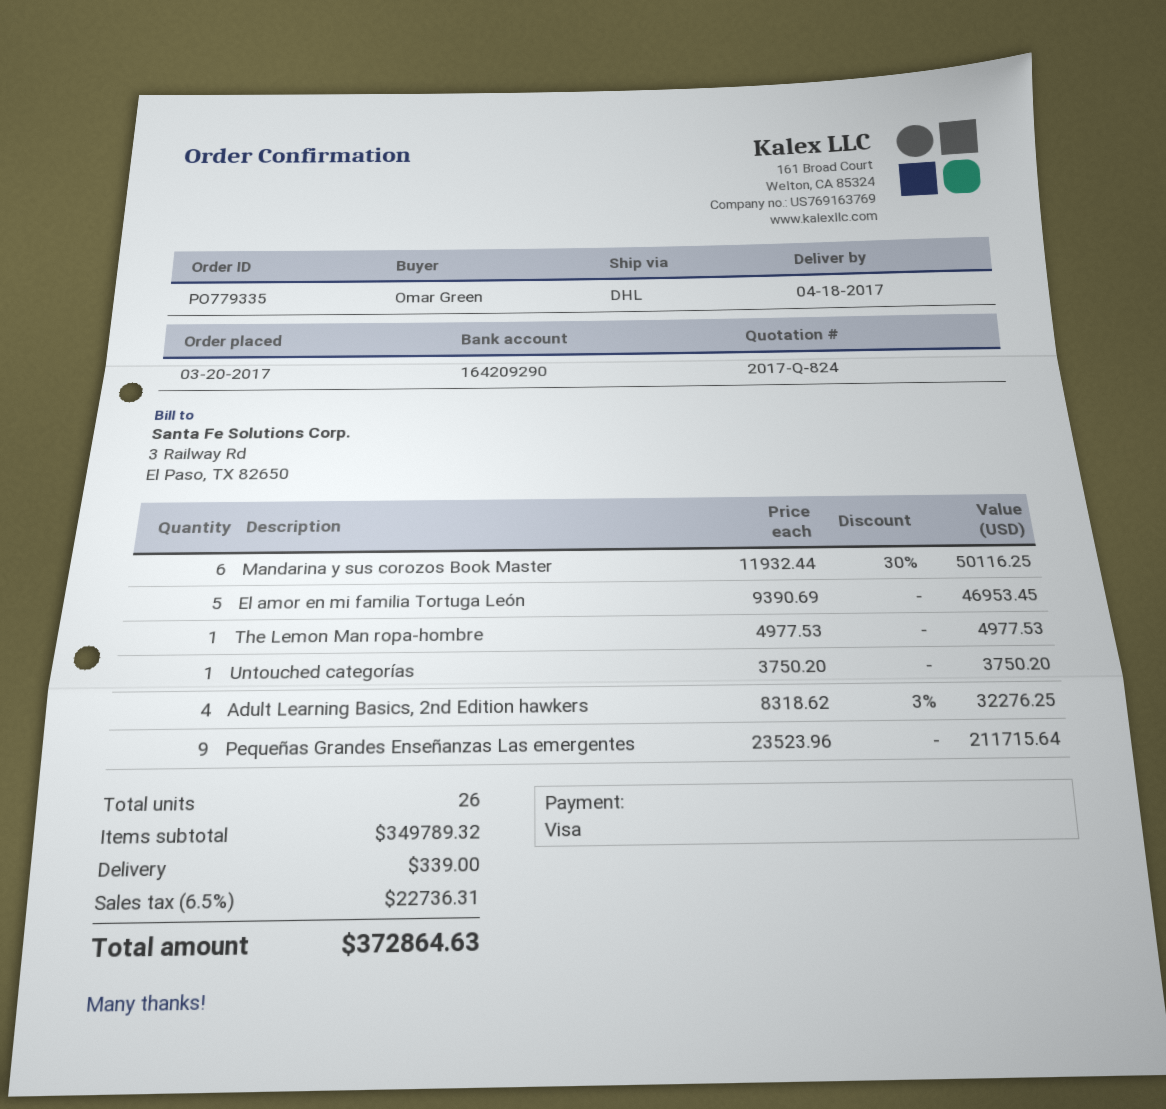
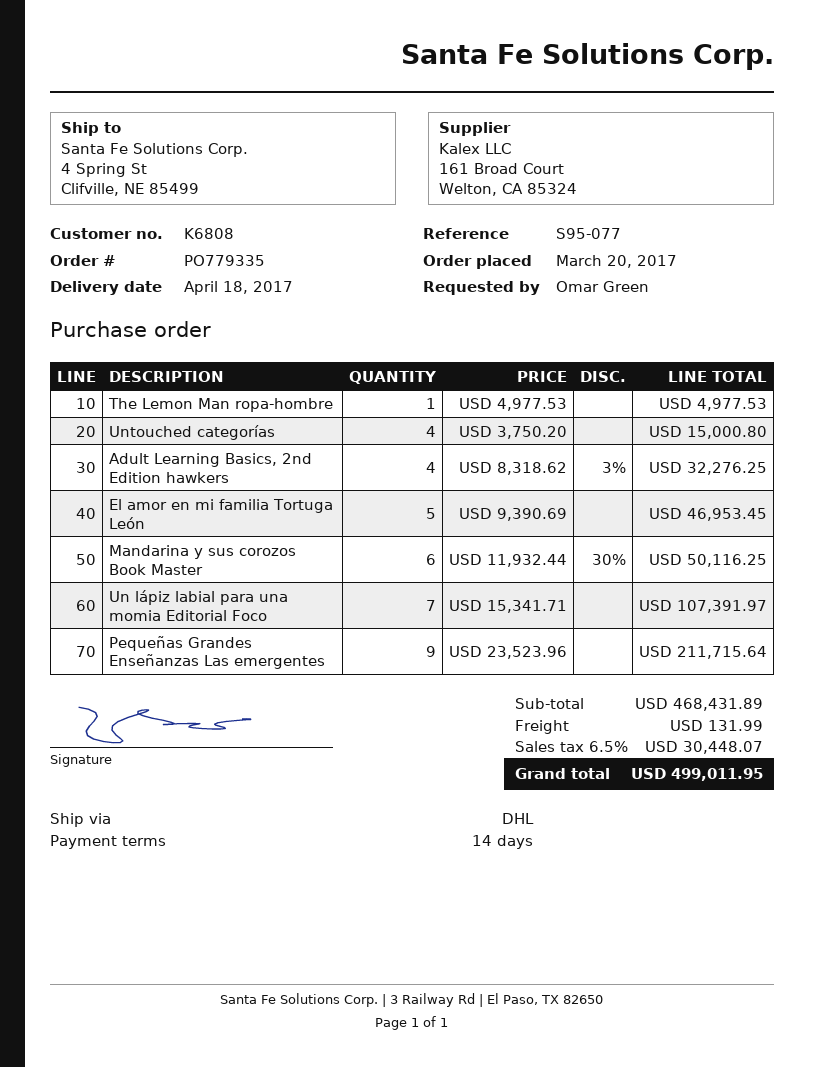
Untouched categorías: 1 x 3750.20 = 3750.20 -> 4 x 3750.20 = 15000.80
Un lápiz labial para una momia Editorial Foco: none -> 7 x 15341.71 = 107391.97
subtotal: 349789.32 -> 468431.89
shipping: 339.00 -> 131.99
tax: 6.5% = 22736.31 -> 6.5% = 30448.07
total: 372864.63 -> 499011.95

